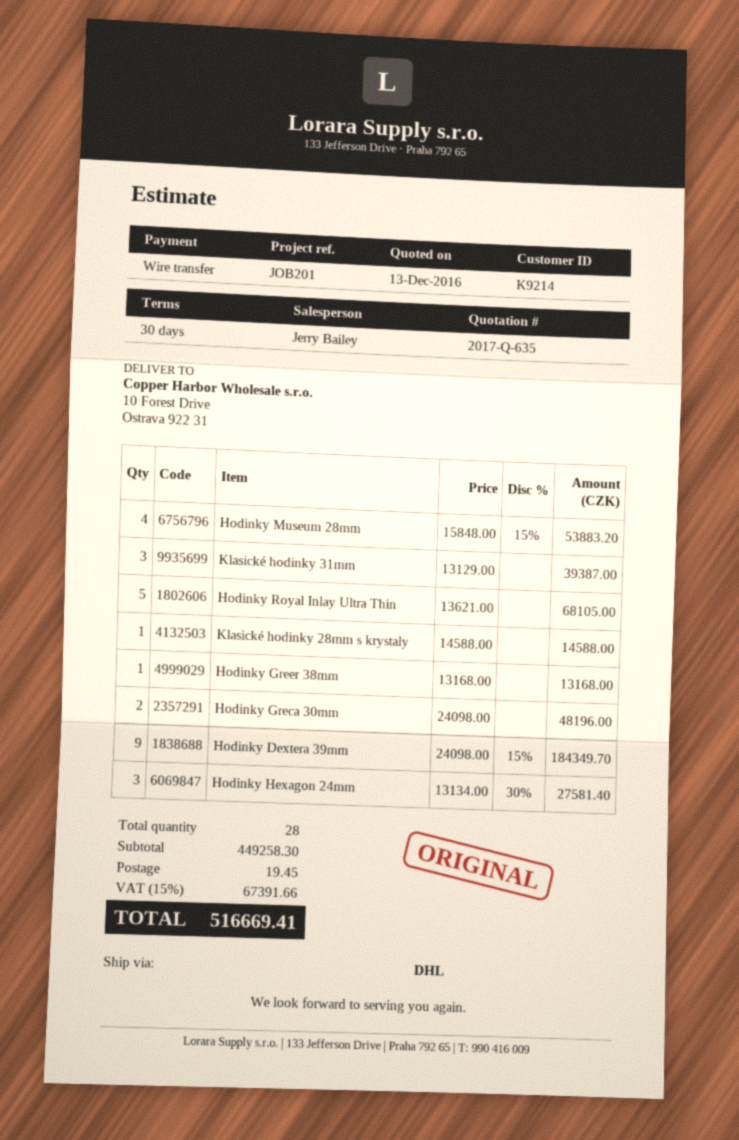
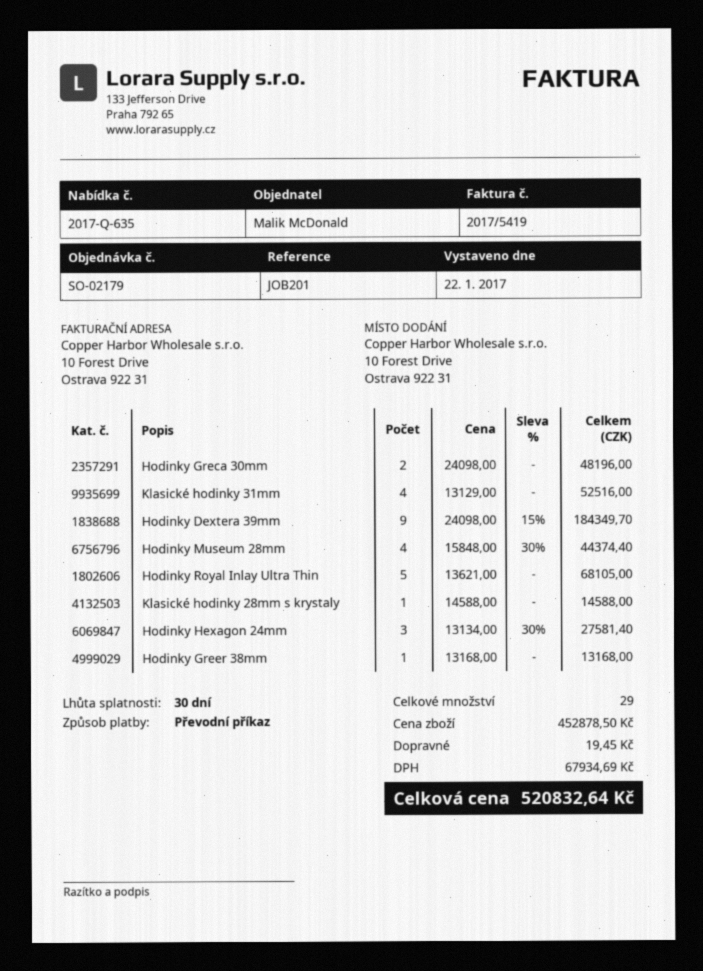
Hodinky Museum 28mm: 4 x 15848.00 - 15% = 53883.20 -> 4 x 15848.00 - 30% = 44374.40
Klasické hodinky 31mm: 3 x 13129.00 = 39387.00 -> 4 x 13129.00 = 52516.00
total quantity: 28 -> 29
subtotal: 449258.30 -> 452878.50
tax: 67391.66 -> 67934.69
total: 516669.41 -> 520832.64

